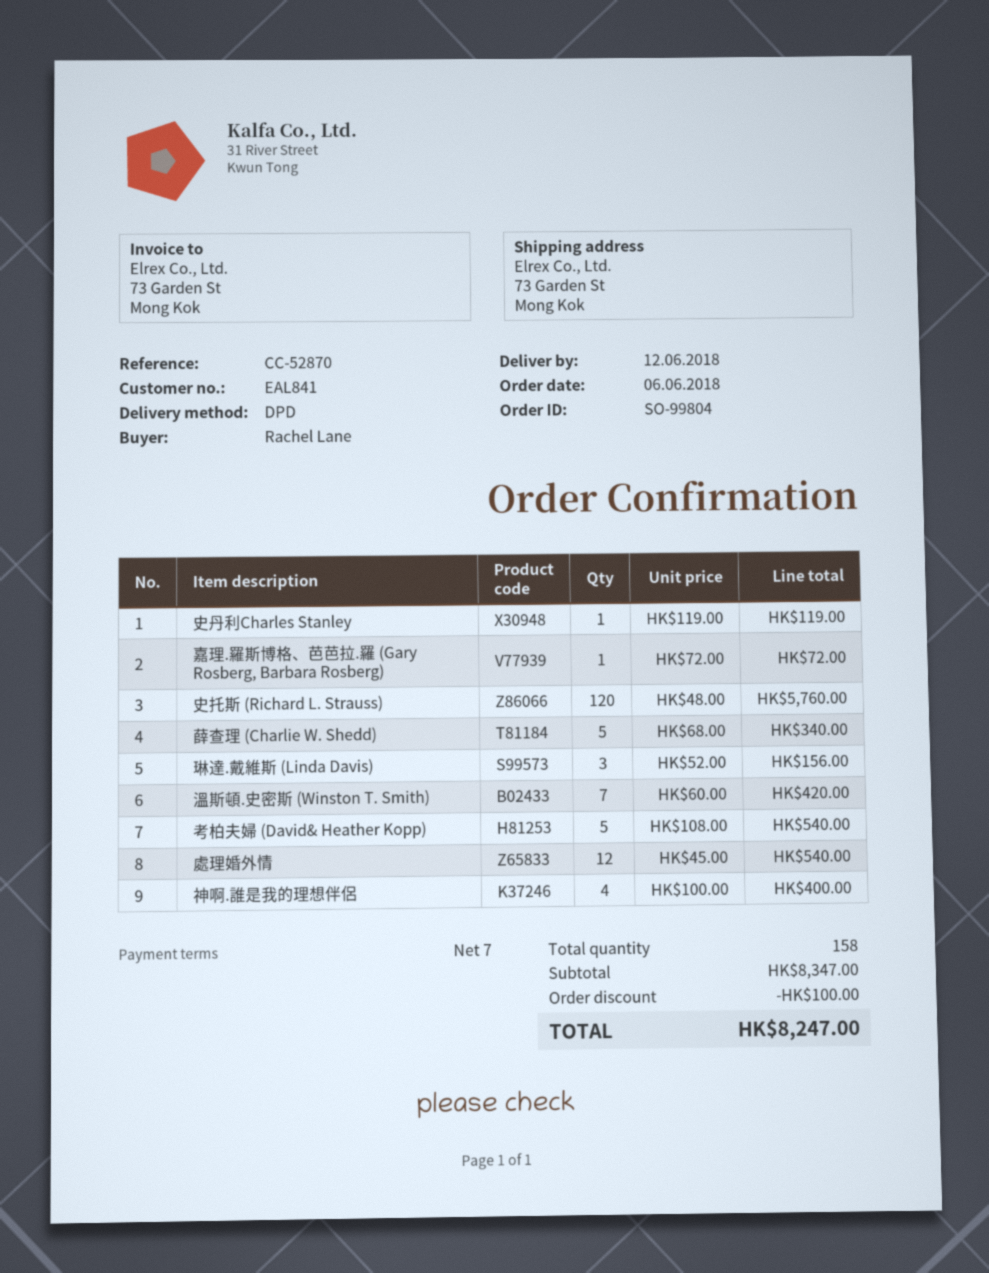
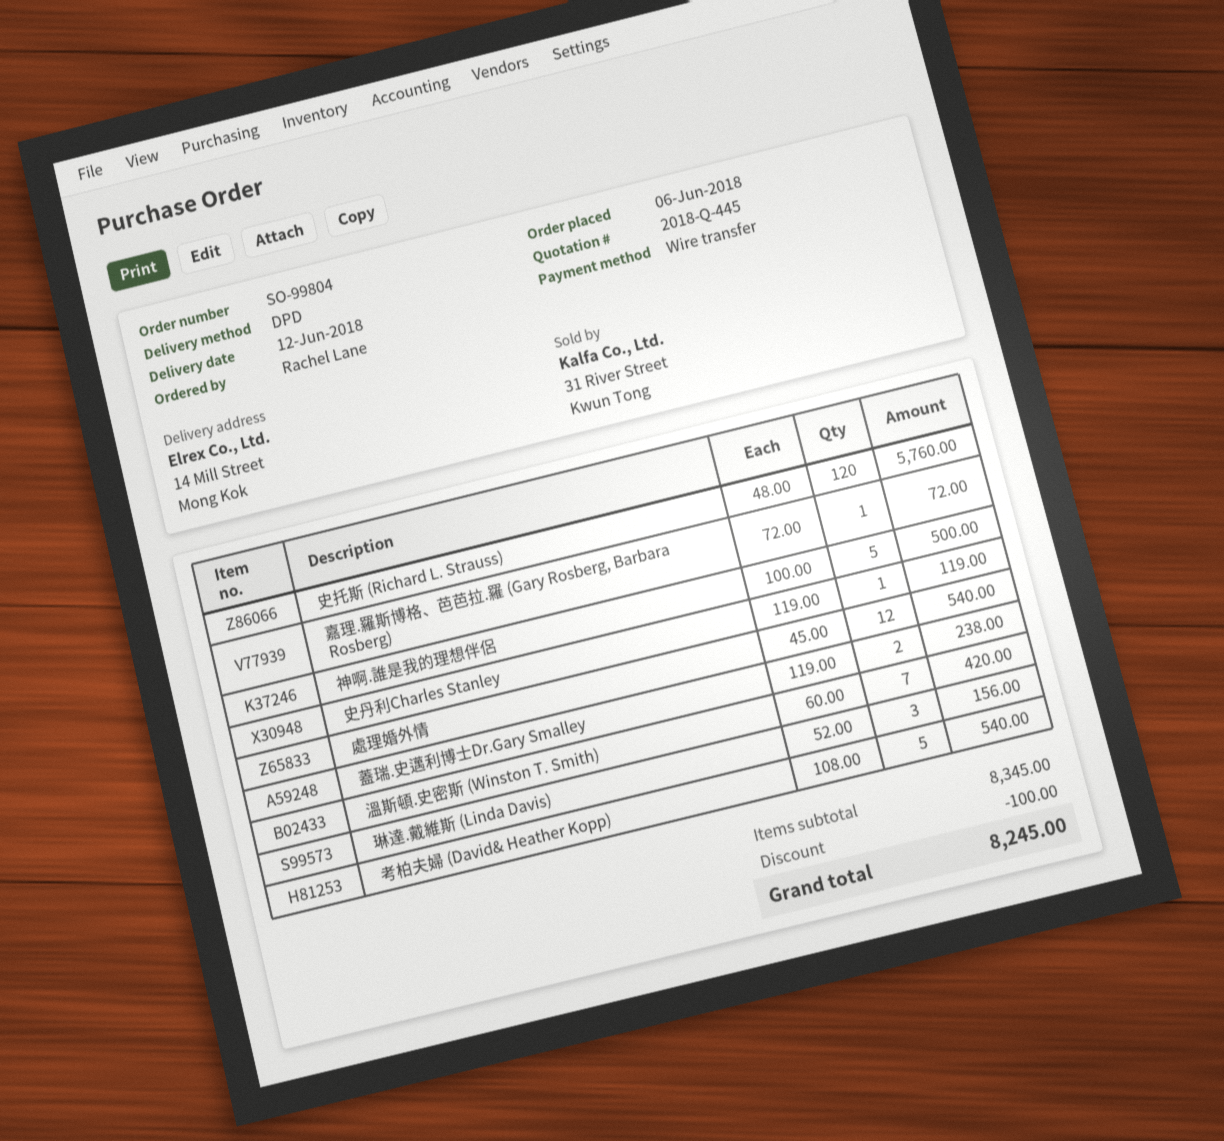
ship to: 73 Garden St, Mong Kok -> 14 Mill Street, Mong Kok
薛查理 (Charlie W. Shedd): 5 x 68.00 = 340.00 -> none
神啊.誰是我的理想伴侶: 4 x 100.00 = 400.00 -> 5 x 100.00 = 500.00
蓋瑞.史邁利博士Dr.Gary Smalley: none -> 2 x 119.00 = 238.00
subtotal: 8347.00 -> 8345.00
total: 8247.00 -> 8245.00

